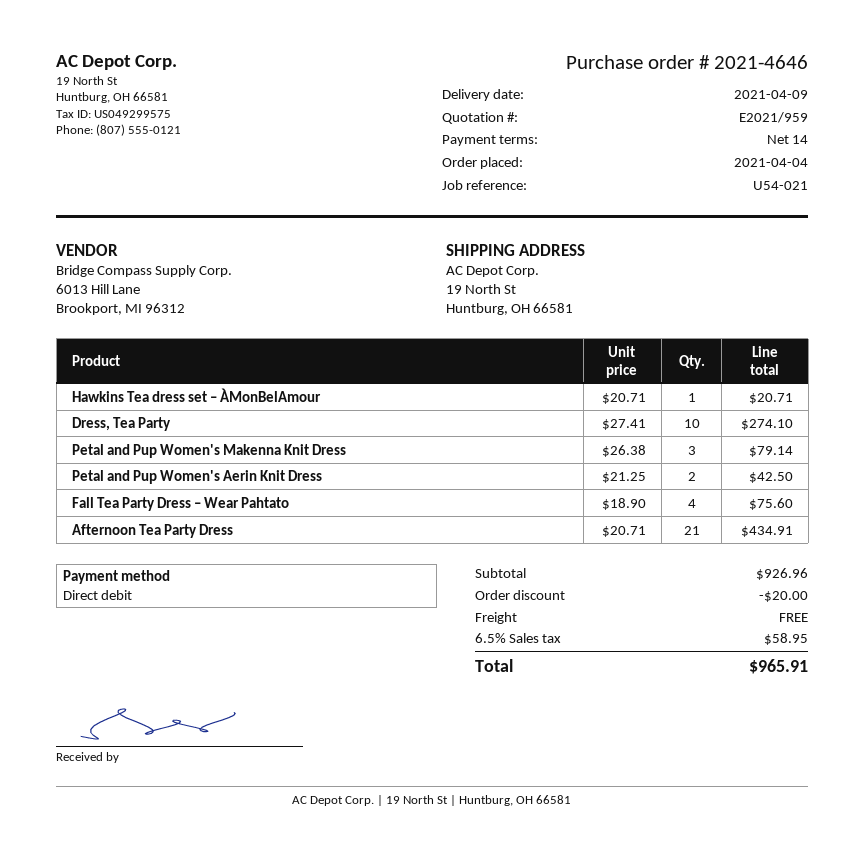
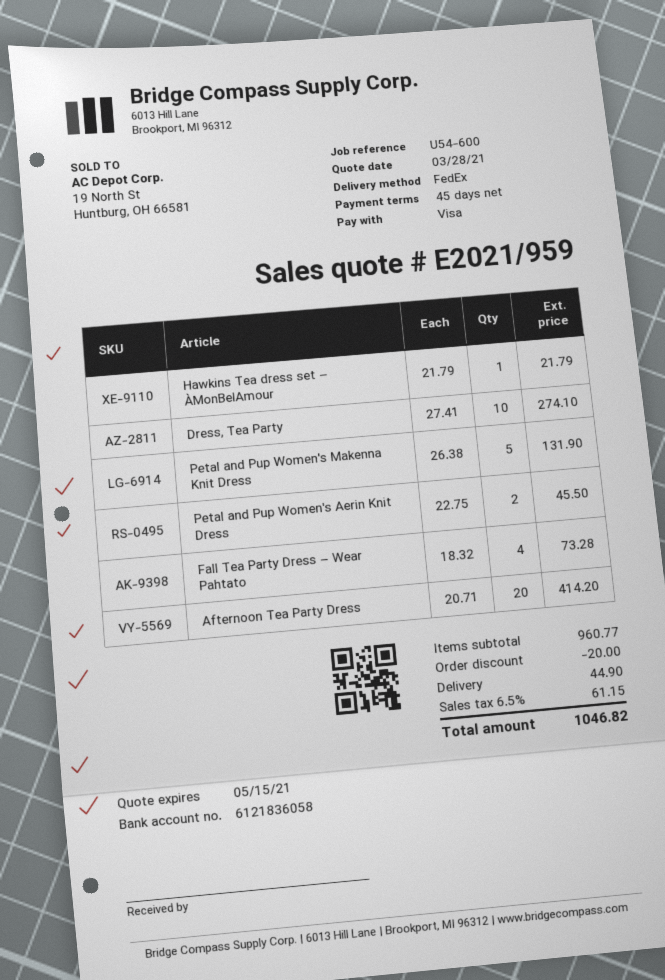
payment terms: 14 days -> 45 days
reference: U54-021 -> U54-600
payment method: direct debit -> Visa
Hawkins Tea dress set – ÀMonBelAmour: 1 x 20.71 = 20.71 -> 1 x 21.79 = 21.79
Petal and Pup Women's Makenna Knit Dress: 3 x 26.38 = 79.14 -> 5 x 26.38 = 131.90
Petal and Pup Women's Aerin Knit Dress: 2 x 21.25 = 42.50 -> 2 x 22.75 = 45.50
Fall Tea Party Dress – Wear Pahtato: 4 x 18.90 = 75.60 -> 4 x 18.32 = 73.28
Afternoon Tea Party Dress: 21 x 20.71 = 434.91 -> 20 x 20.71 = 414.20
subtotal: 926.96 -> 960.77
shipping: 0.00 -> 44.90
tax: 6.5% = 58.95 -> 6.5% = 61.15
total: 965.91 -> 1046.82

